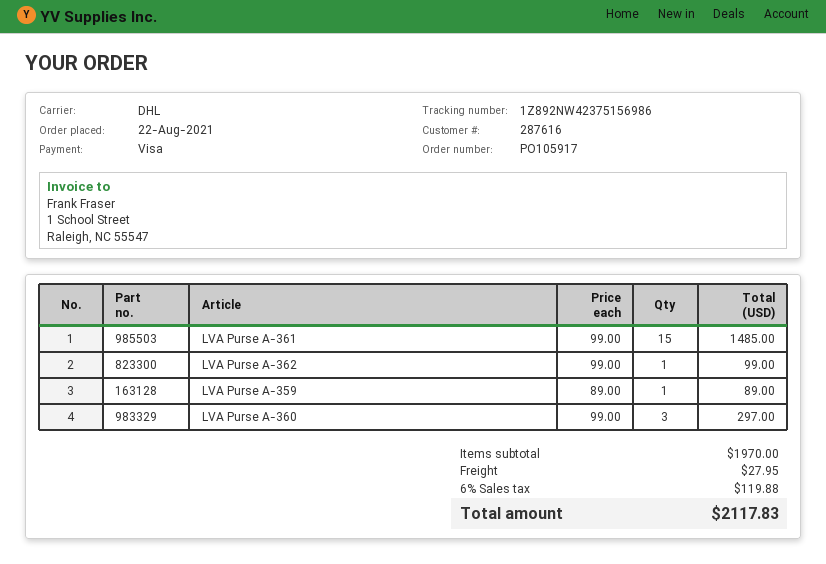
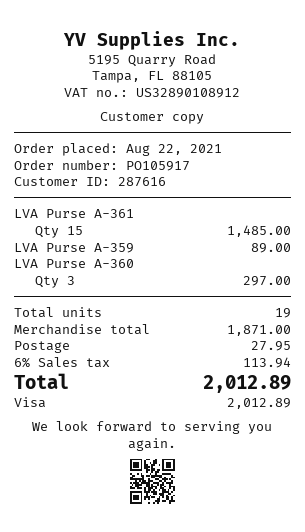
LVA Purse A-362: 1 for 99.00 -> none
subtotal: 1970.00 -> 1871.00
tax: 6% = 119.88 -> 6% = 113.94
total: 2117.83 -> 2012.89

